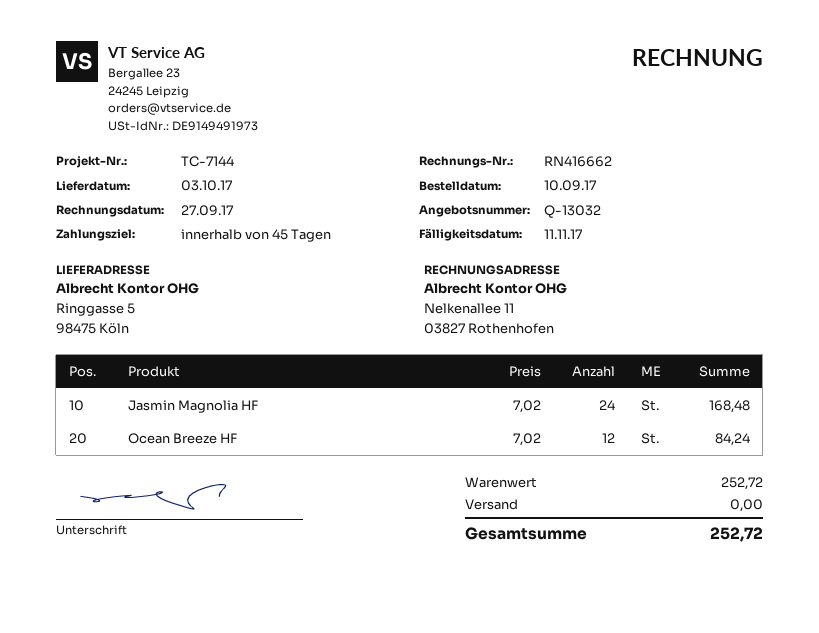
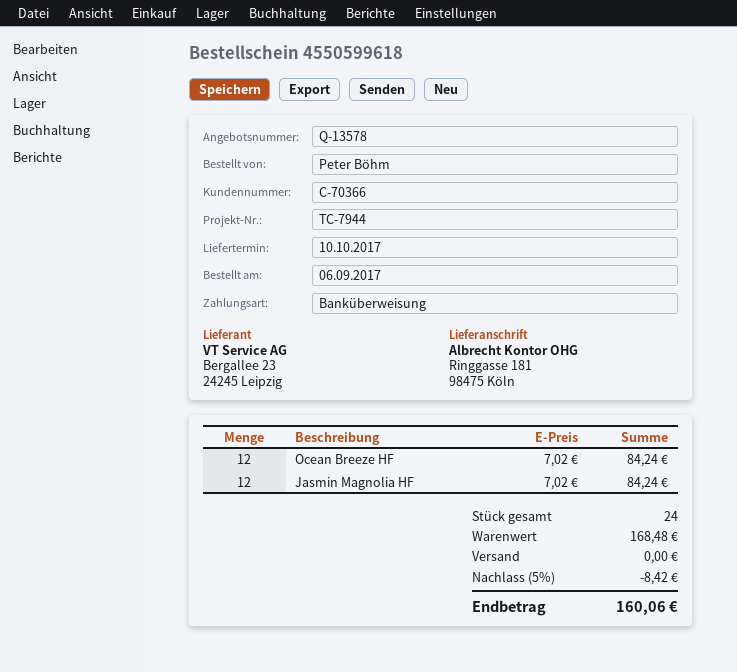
quote number: Q-13032 -> Q-13578
order date: 2017-09-10 -> 2017-09-06
delivery date: 2017-10-03 -> 2017-10-10
reference: TC-7144 -> TC-7944
ship to: Ringgasse 5, 98475 Köln -> Ringgasse 181, 98475 Köln
Jasmin Magnolia HF: 24 x 7.02 = 168.48 -> 12 x 7.02 = 84.24
subtotal: 252.72 -> 168.48
discount: none -> 5% = 8.42
total: 252.72 -> 160.06

